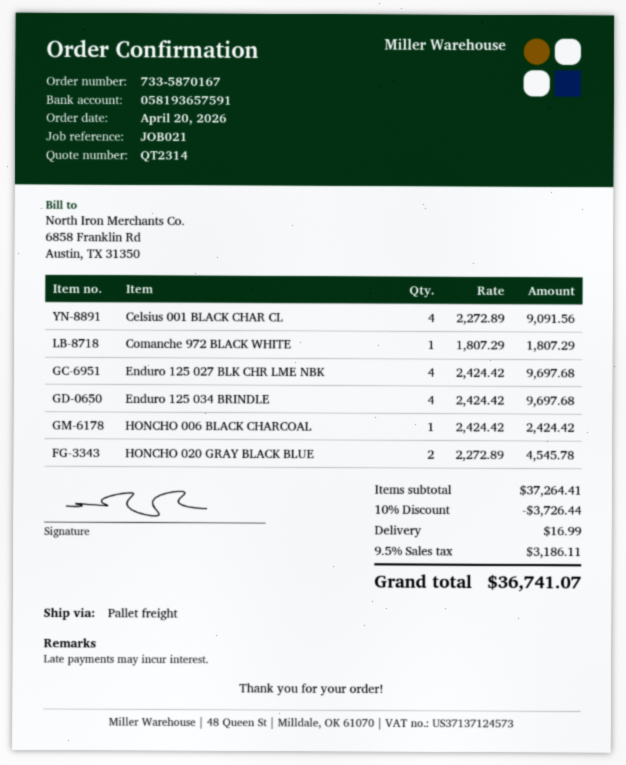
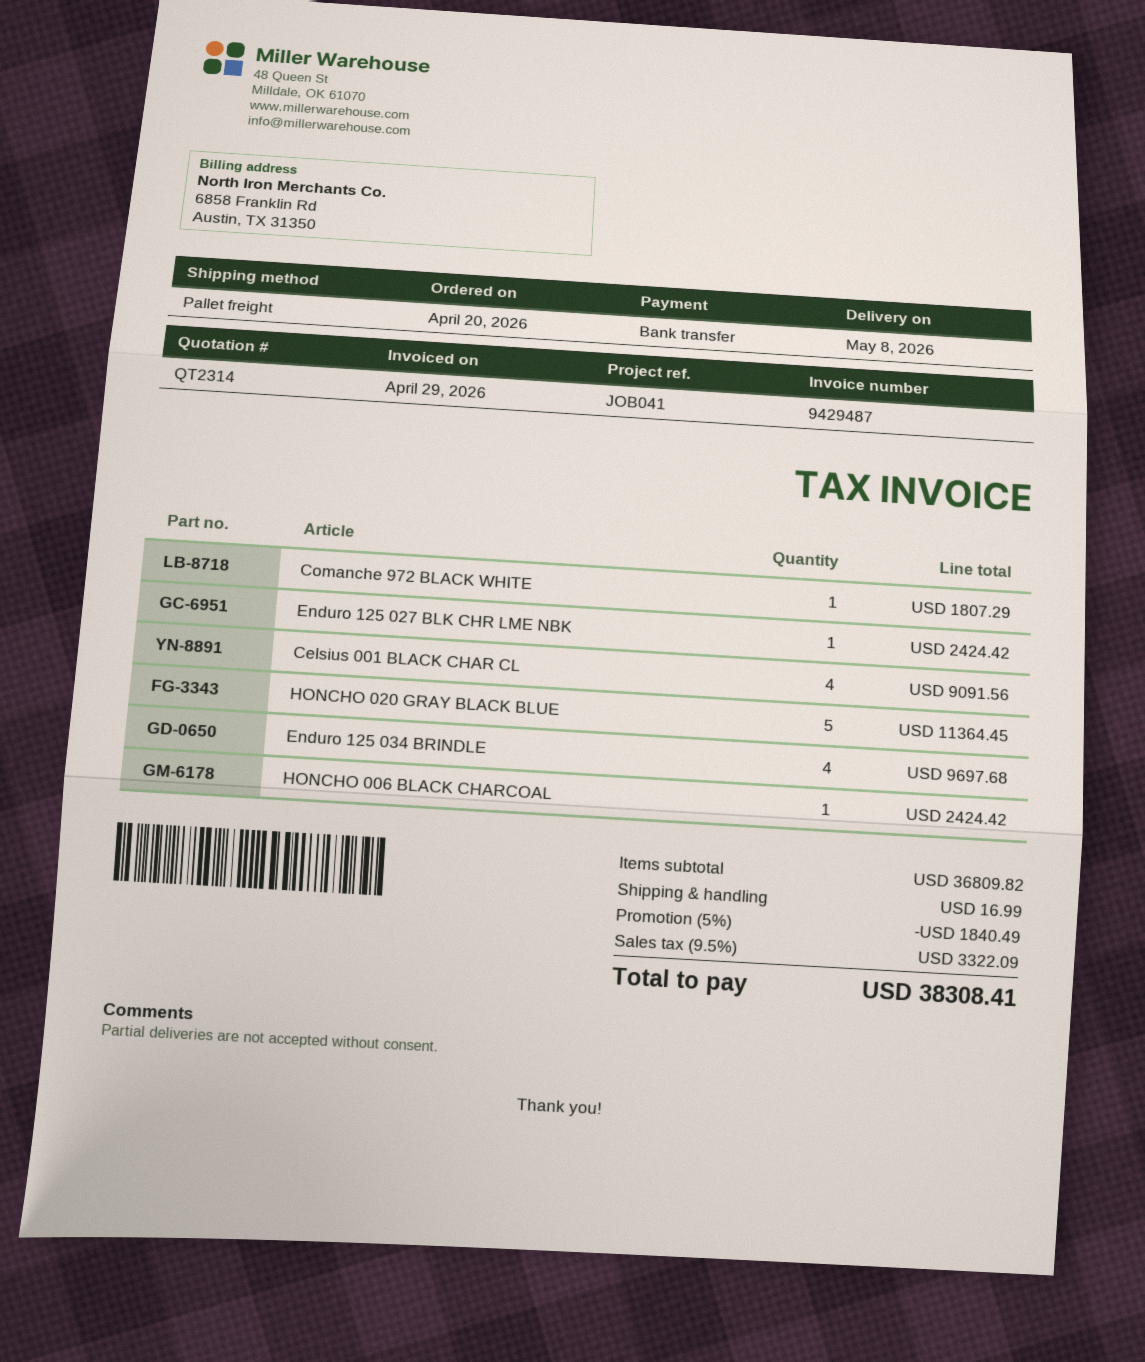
reference: JOB021 -> JOB041
Enduro 125 027 BLK CHR LME NBK: 4 for 9697.68 -> 1 for 2424.42
HONCHO 020 GRAY BLACK BLUE: 2 for 4545.78 -> 5 for 11364.45
subtotal: 37264.41 -> 36809.82
discount: 10% = 3726.44 -> 5% = 1840.49
tax: 9.5% = 3186.11 -> 9.5% = 3322.09
total: 36741.07 -> 38308.41

